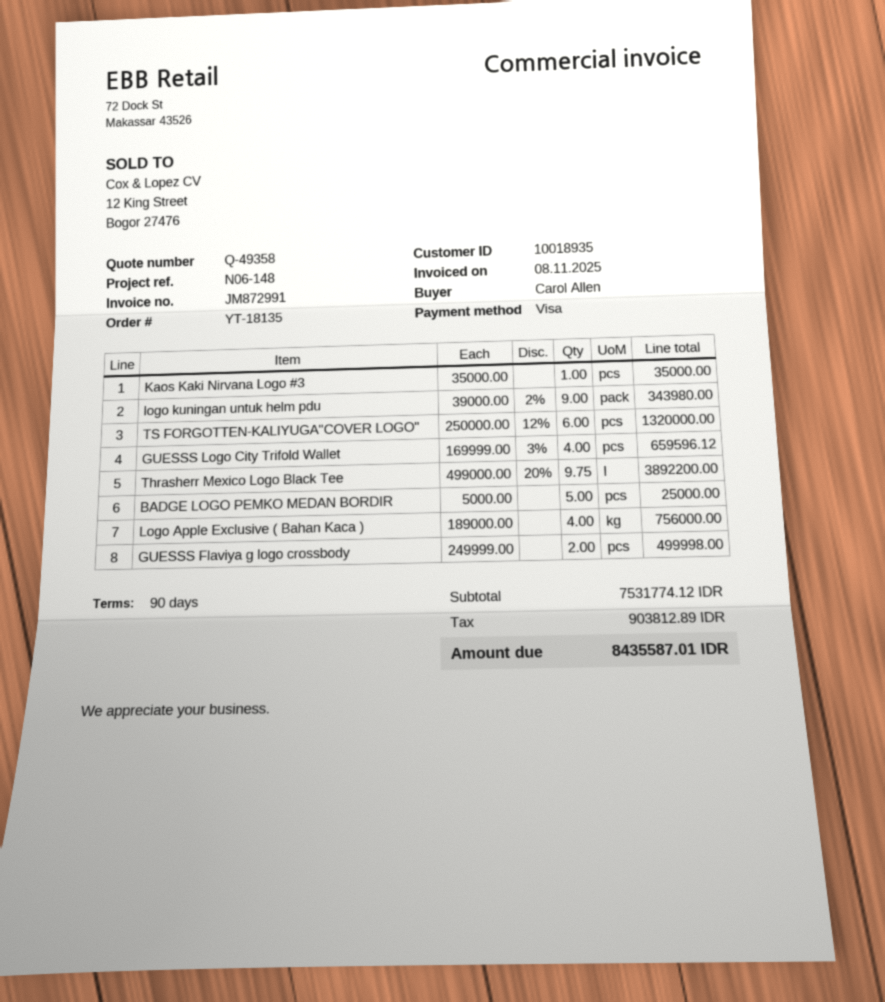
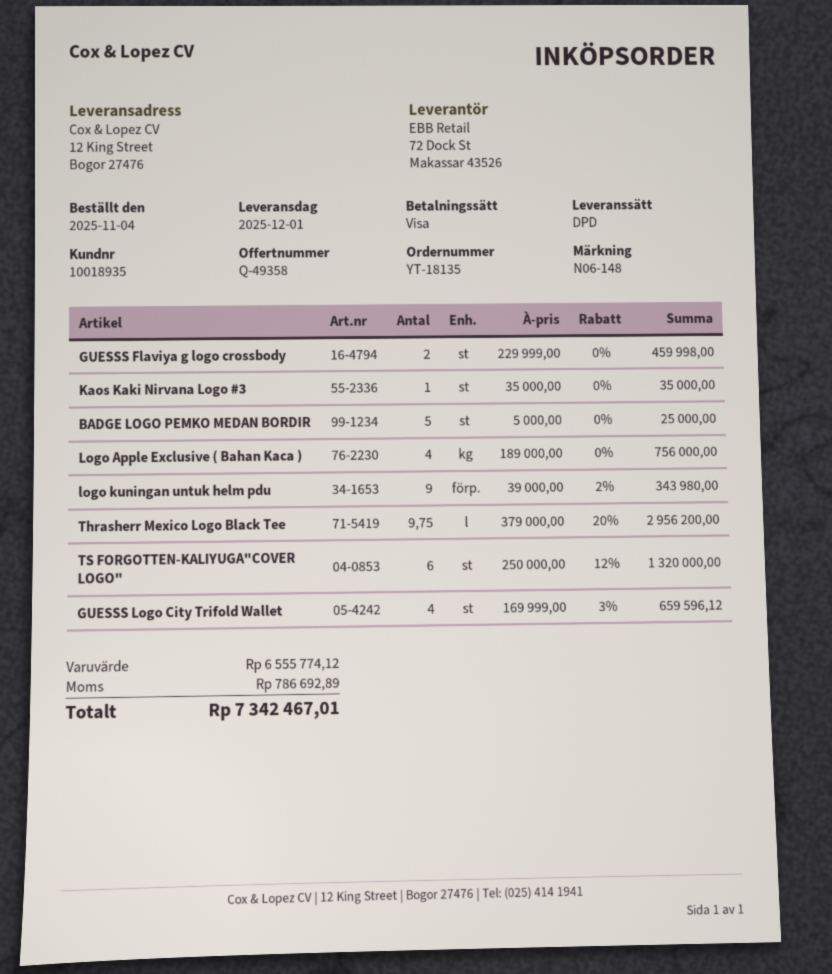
Thrasherr Mexico Logo Black Tee: 9.75 x 499000.00 - 20% = 3892200.00 -> 9.75 x 379000.00 - 20% = 2956200.00
GUESSS Flaviya g logo crossbody: 2 x 249999.00 = 499998.00 -> 2 x 229999.00 = 459998.00
subtotal: 7531774.12 -> 6555774.12
tax: 903812.89 -> 786692.89
total: 8435587.01 -> 7342467.01

